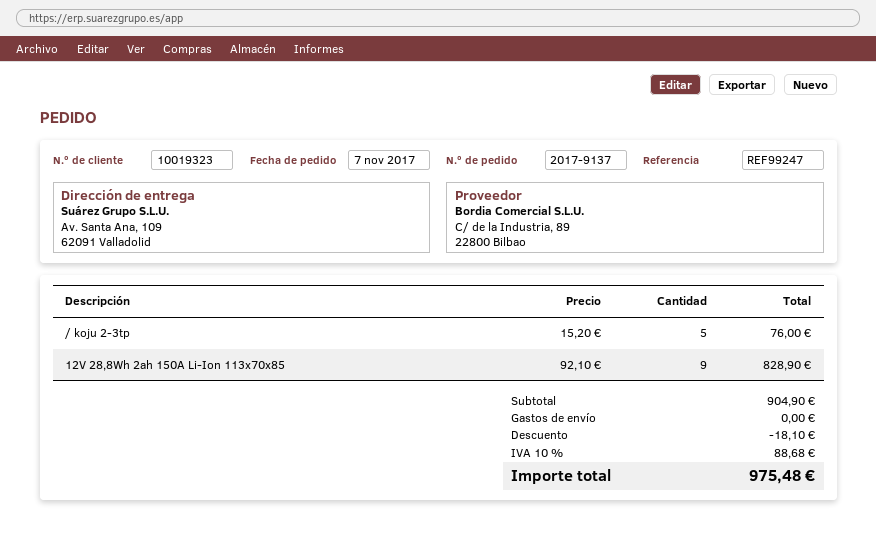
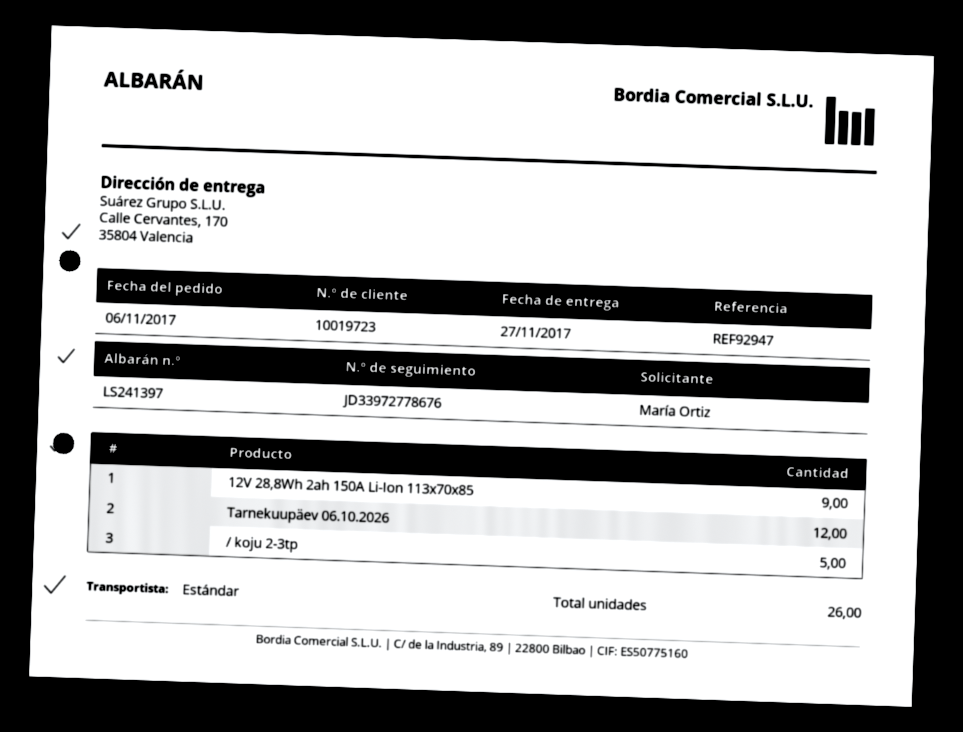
order date: 2017-11-07 -> 2017-11-06
customer number: 10019323 -> 10019723
reference: REF99247 -> REF92947
ship to: Av. Santa Ana, 109, 62091 Valladolid -> Calle Cervantes, 170, 35804 Valencia
Tarnekuupäev 06.10.2026: none -> 12

